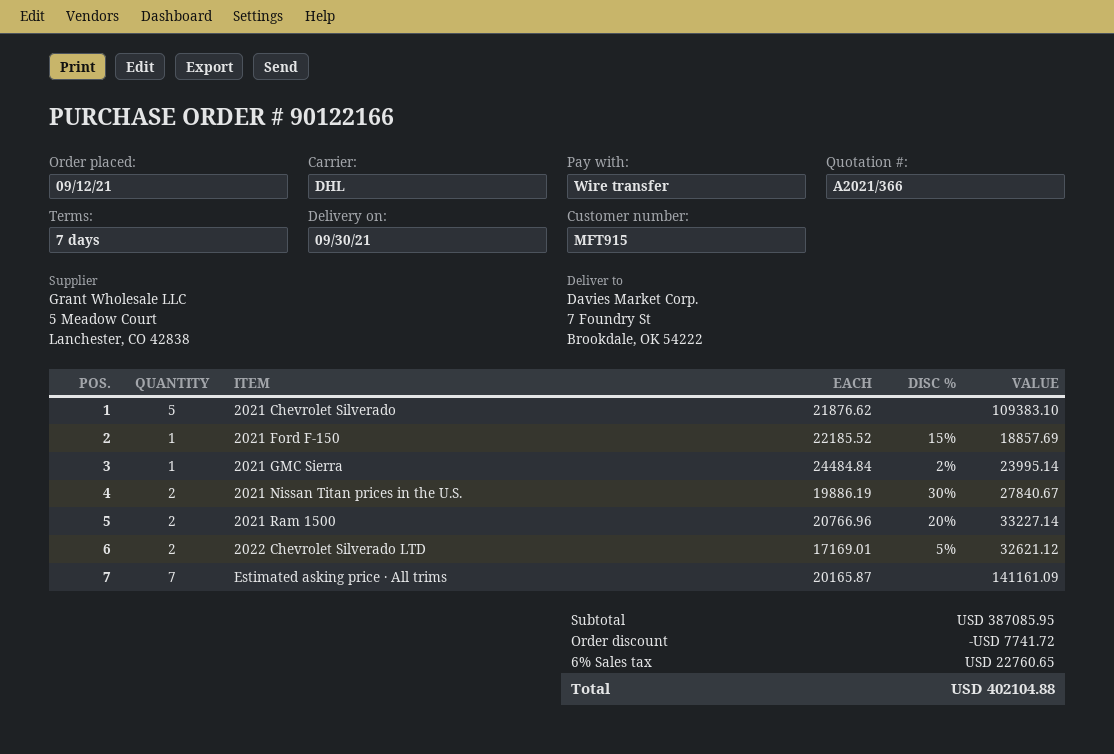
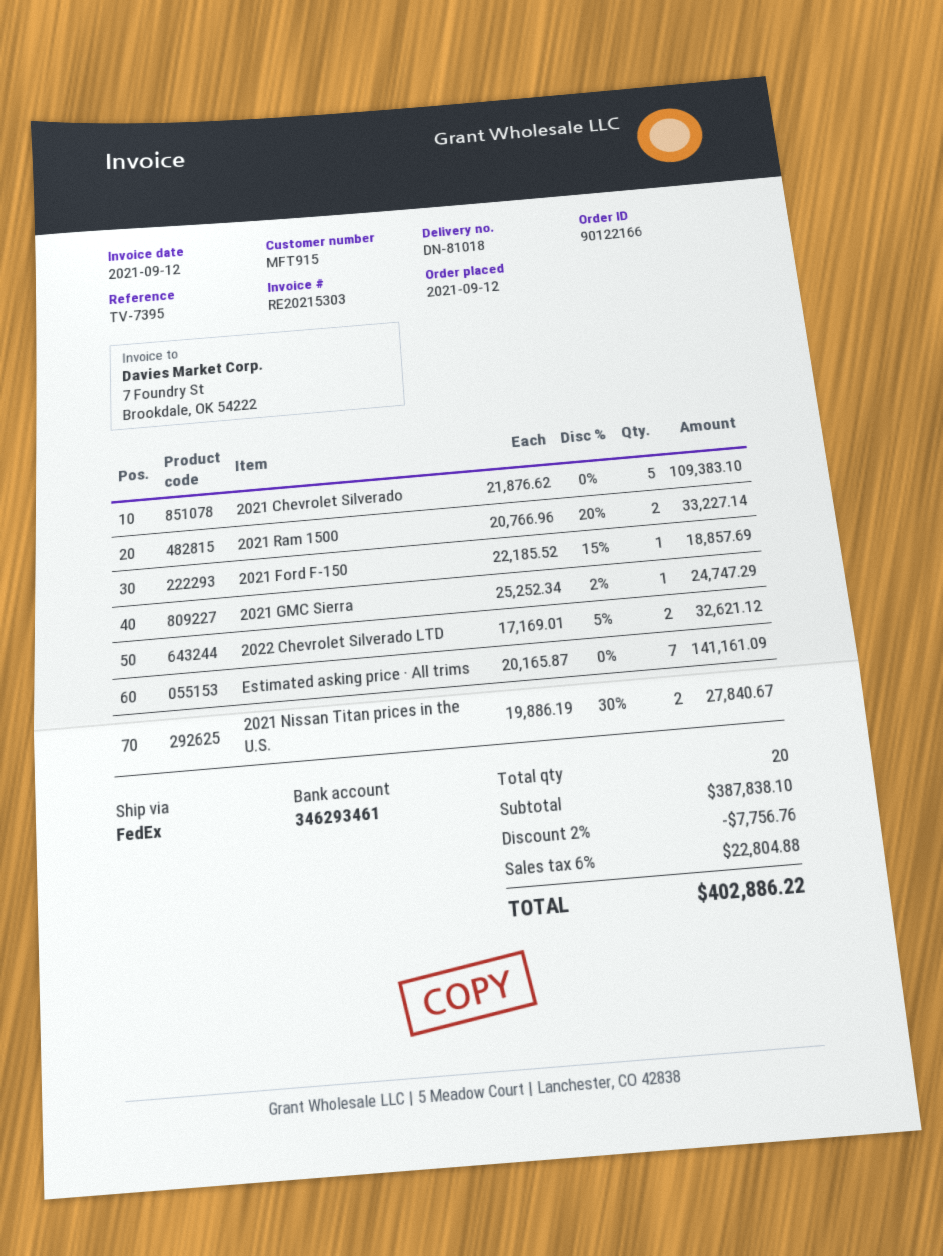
shipping method: DHL -> FedEx
2021 GMC Sierra: 1 x 24484.84 - 2% = 23995.14 -> 1 x 25252.34 - 2% = 24747.29
subtotal: 387085.95 -> 387838.10
discount: 7741.72 -> 7756.76
tax: 6% = 22760.65 -> 6% = 22804.88
total: 402104.88 -> 402886.22

